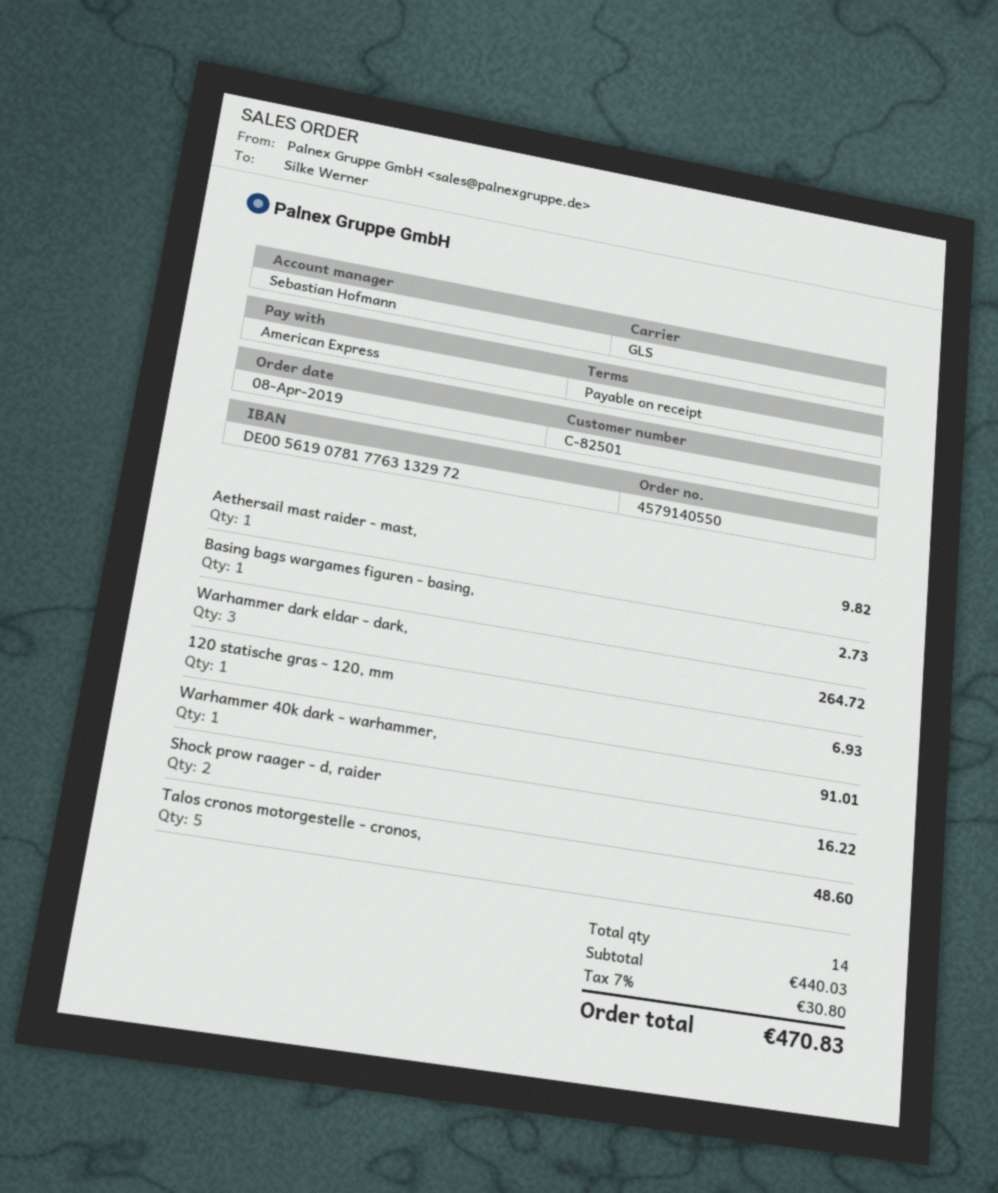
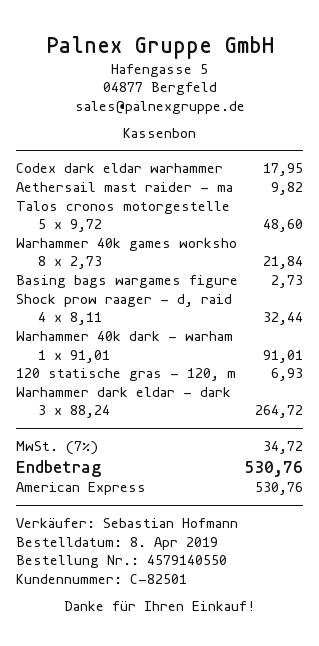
Shock prow raager - d, raider: 2 for 16.22 -> 4 for 32.44
Codex dark eldar warhammer: none -> 1 for 17.95
Warhammer 40k games worksho: none -> 8 for 21.84
tax: 7% = 30.80 -> 7% = 34.72
total: 470.83 -> 530.76

